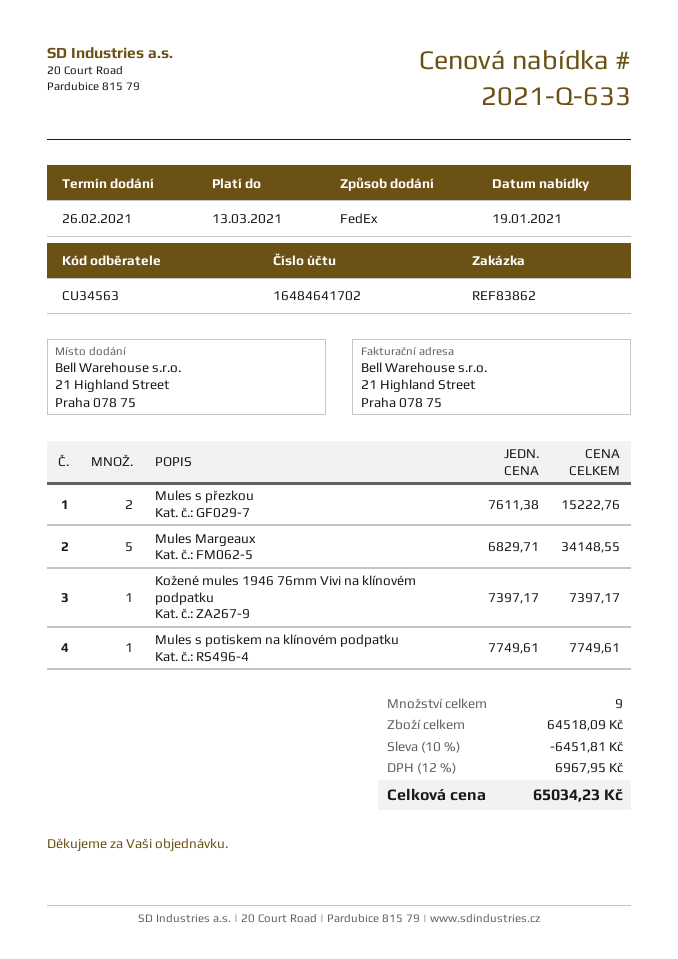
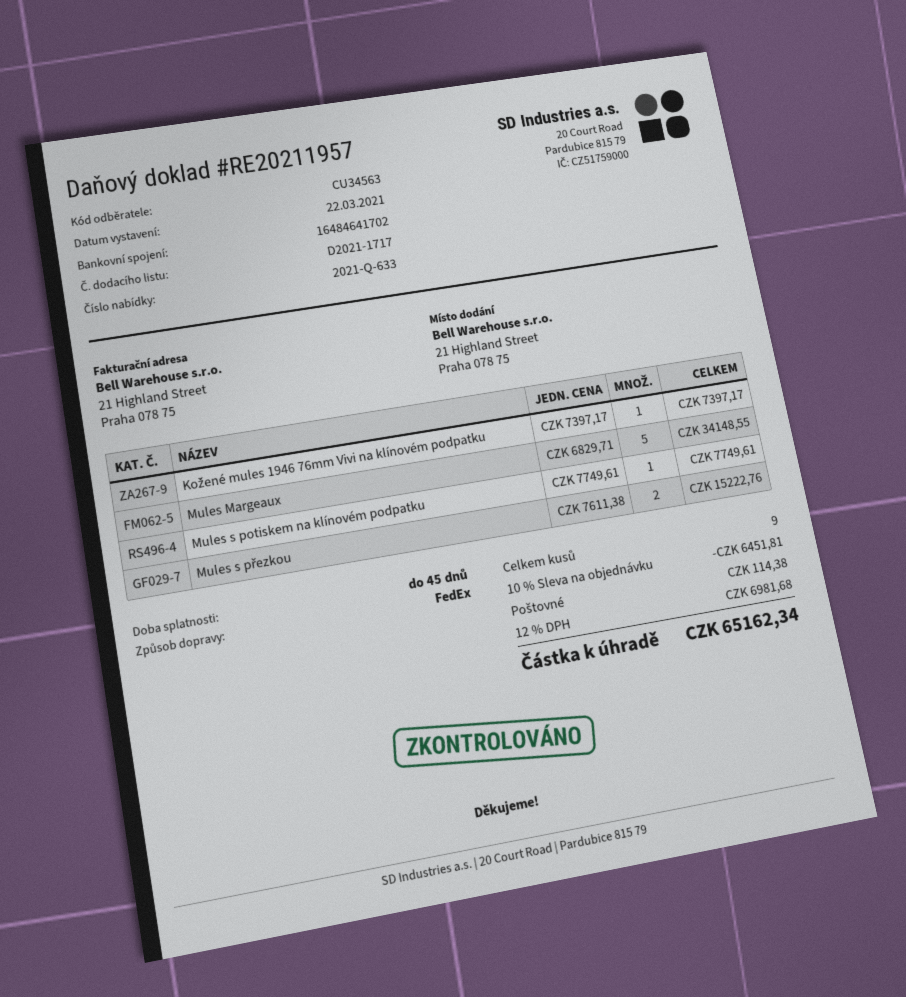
shipping: none -> 114.38
tax: 12% = 6967.95 -> 12% = 6981.68
total: 65034.23 -> 65162.34

